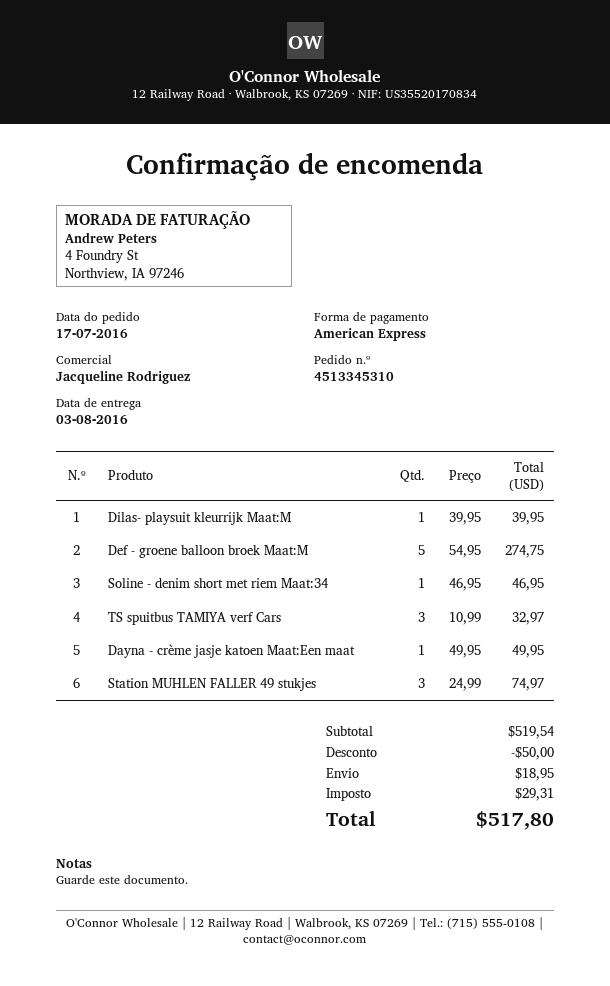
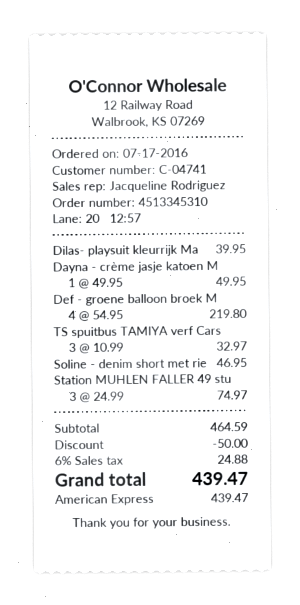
Def - groene balloon broek Maat:M: 5 x 54.95 = 274.75 -> 4 x 54.95 = 219.80
subtotal: 519.54 -> 464.59
shipping: 18.95 -> none
tax: 29.31 -> 24.88
total: 517.80 -> 439.47

